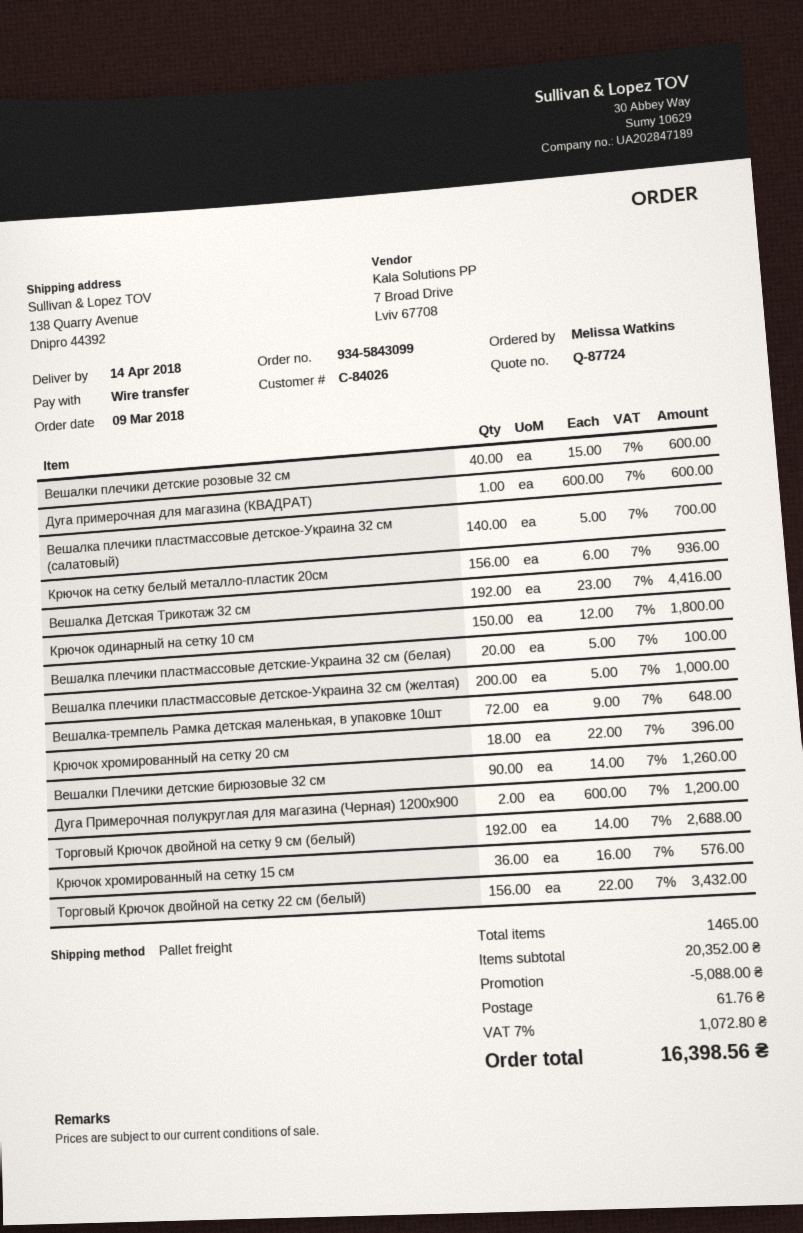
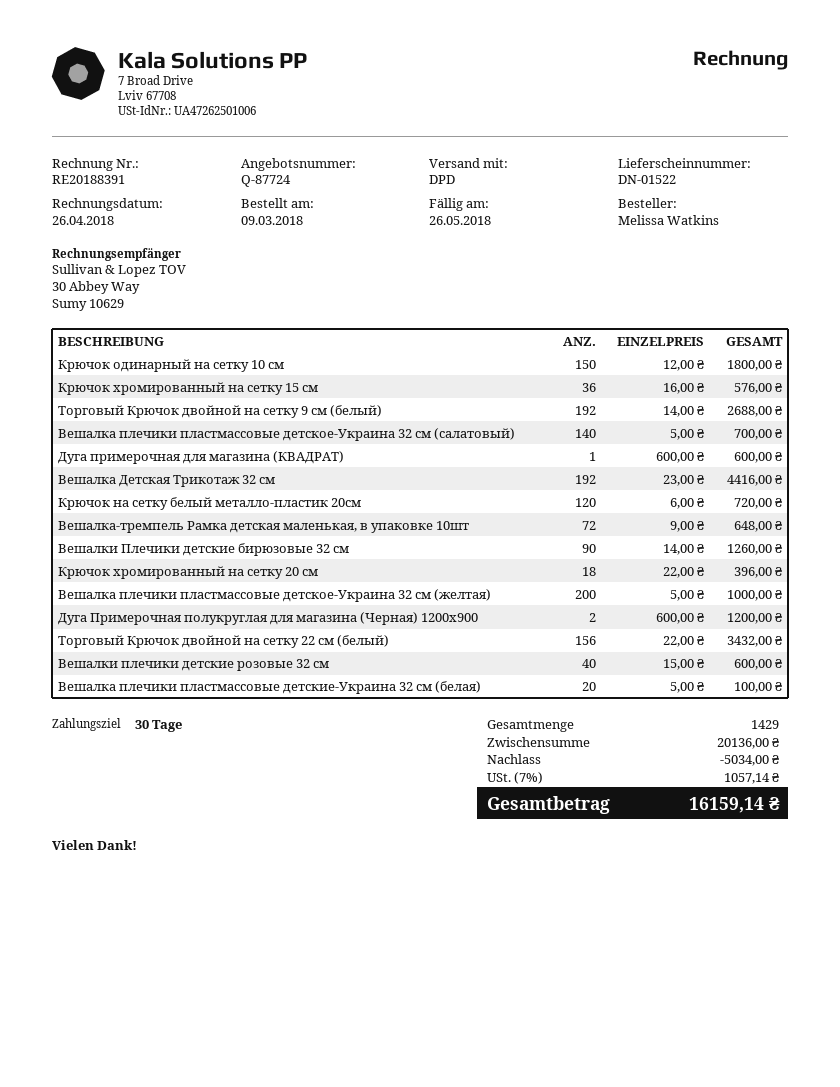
shipping method: pallet freight -> DPD
Крючок на сетку белый металло-пластик 20см: 156 x 6.00 = 936.00 -> 120 x 6.00 = 720.00
total quantity: 1465 -> 1429
subtotal: 20352.00 -> 20136.00
discount: 5088.00 -> 5034.00
shipping: 61.76 -> none
tax: 7% = 1072.80 -> 7% = 1057.14
total: 16398.56 -> 16159.14

